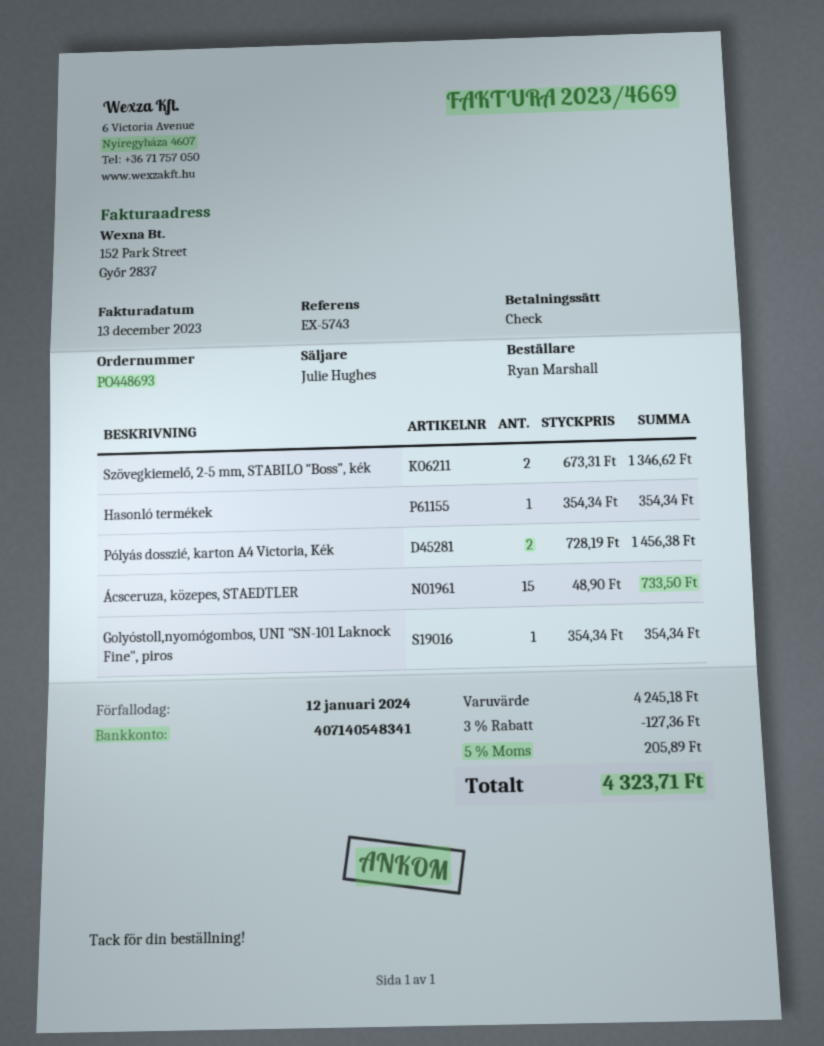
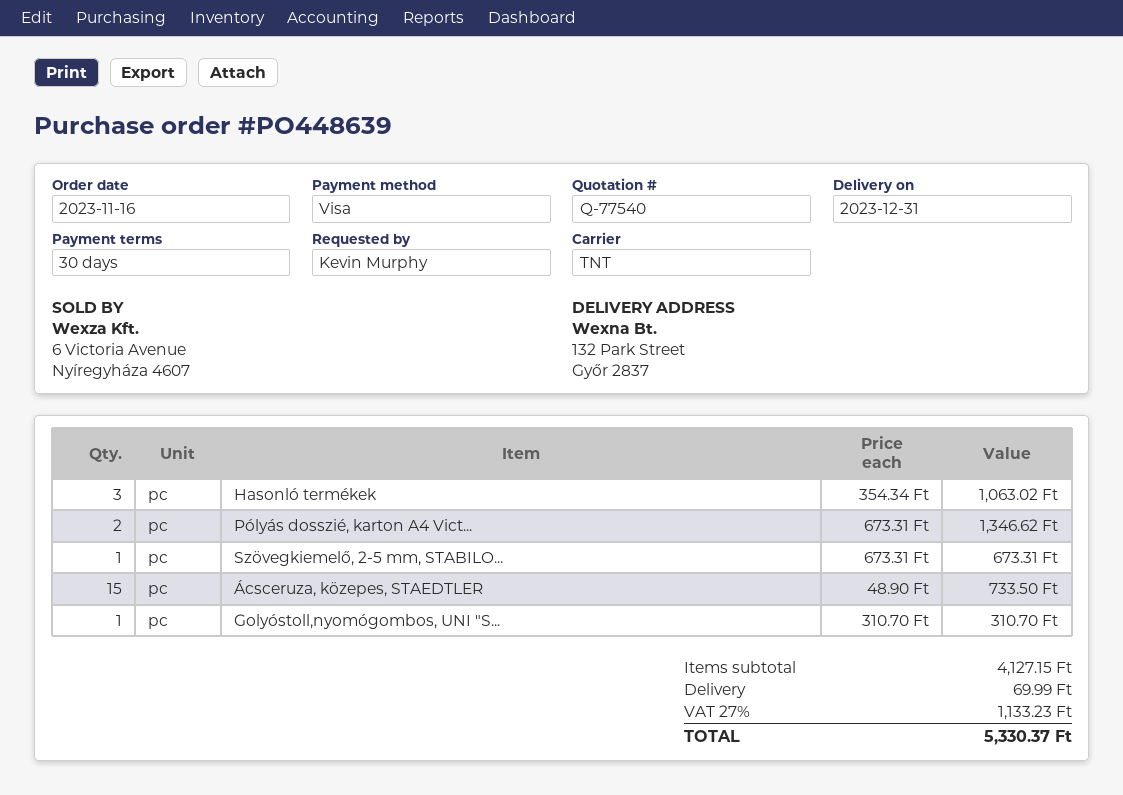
order number: PO448693 -> PO448639
ordered by: Ryan Marshall -> Kevin Murphy
payment method: cheque -> Visa
Szövegkiemelő, 2-5 mm, STABILO "Boss", kék: 2 x 673.31 = 1346.62 -> 1 x 673.31 = 673.31
Hasonló termékek: 1 x 354.34 = 354.34 -> 3 x 354.34 = 1063.02
Pólyás dosszié, karton A4 Victoria, Kék: 2 x 728.19 = 1456.38 -> 2 x 673.31 = 1346.62
Golyóstoll,nyomógombos, UNI "SN-101 Laknock Fine", piros: 1 x 354.34 = 354.34 -> 1 x 310.70 = 310.70
subtotal: 4245.18 -> 4127.15
discount: 3% = 127.36 -> none
shipping: none -> 69.99
tax: 5% = 205.89 -> 27% = 1133.23
total: 4323.71 -> 5330.37

